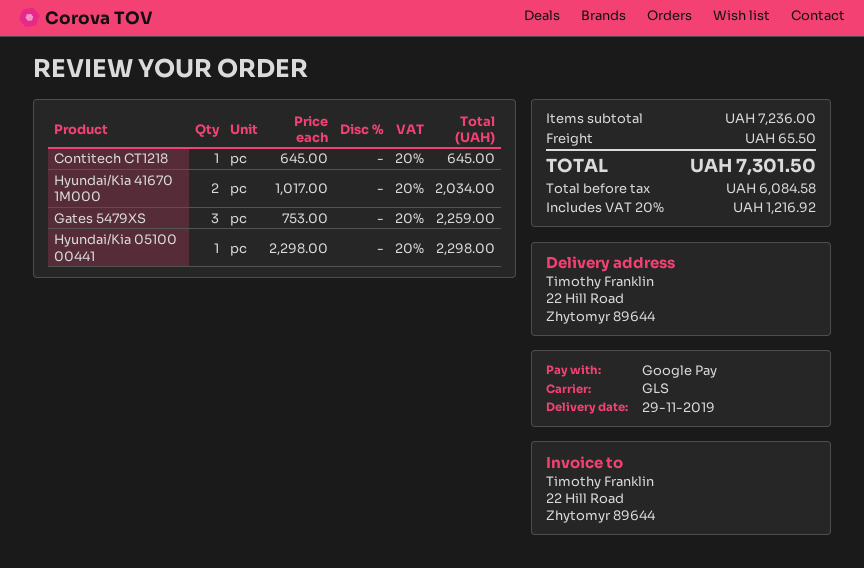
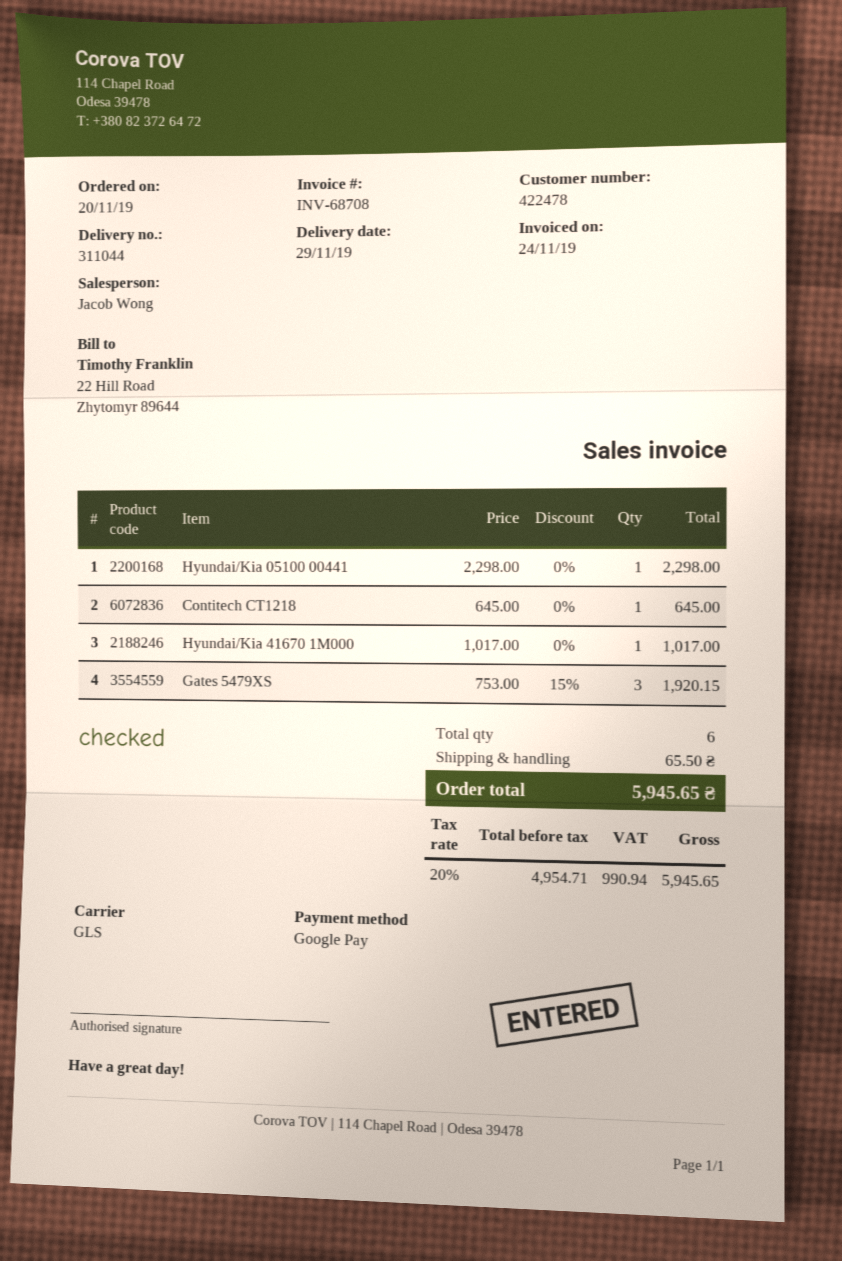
Hyundai/Kia 41670 1M000: 2 x 1017.00 = 2034.00 -> 1 x 1017.00 = 1017.00
Gates 5479XS: 3 x 753.00 = 2259.00 -> 3 x 753.00 - 15% = 1920.15
net: 6084.58 -> 4954.71
tax: 20% = 1216.92 -> 20% = 990.94
total: 7301.50 -> 5945.65

